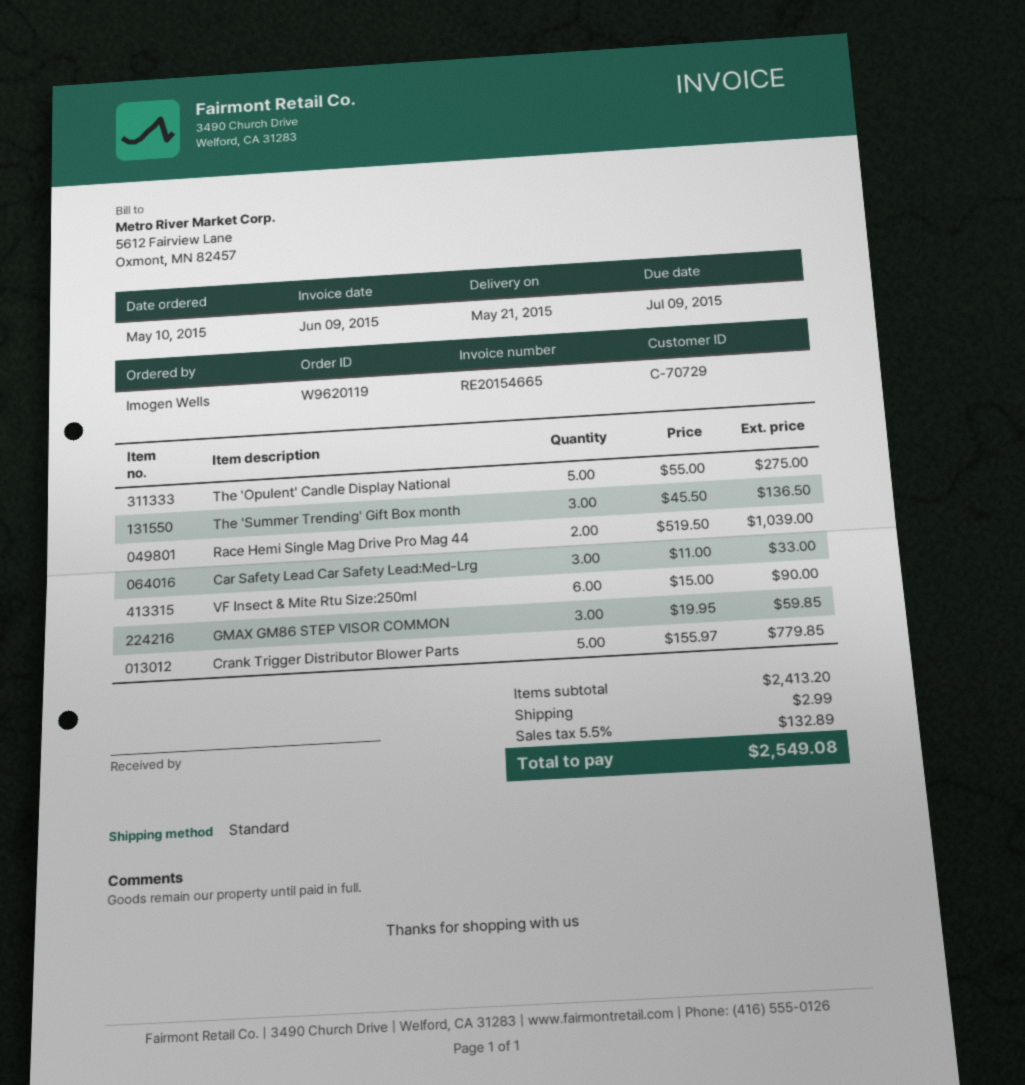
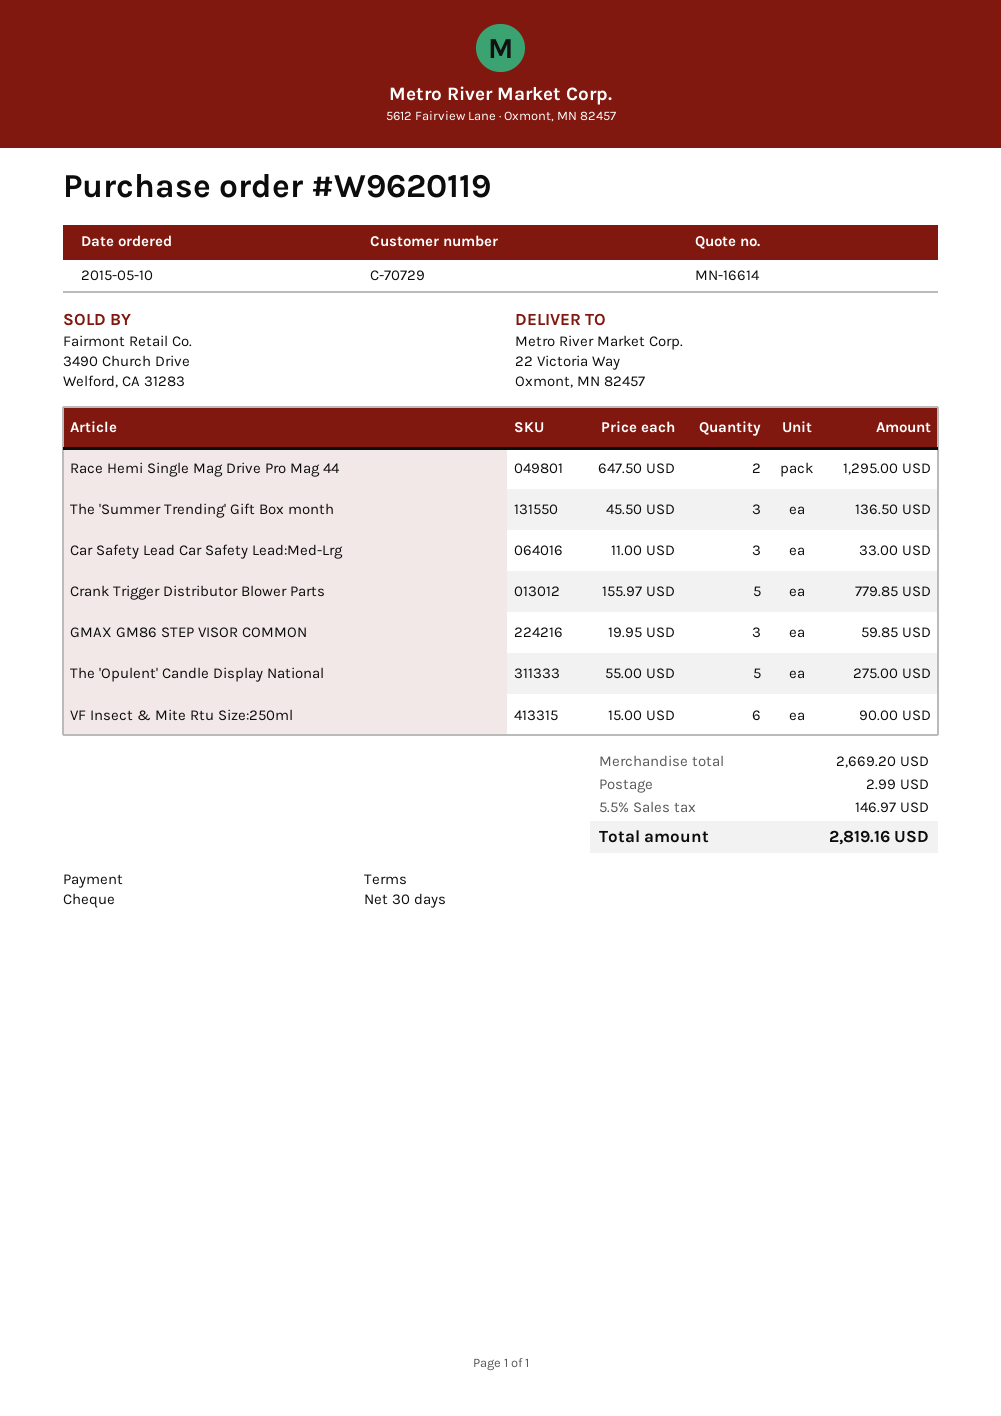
Race Hemi Single Mag Drive Pro Mag 44: 2 x 519.50 = 1039.00 -> 2 x 647.50 = 1295.00
subtotal: 2413.20 -> 2669.20
tax: 5.5% = 132.89 -> 5.5% = 146.97
total: 2549.08 -> 2819.16

